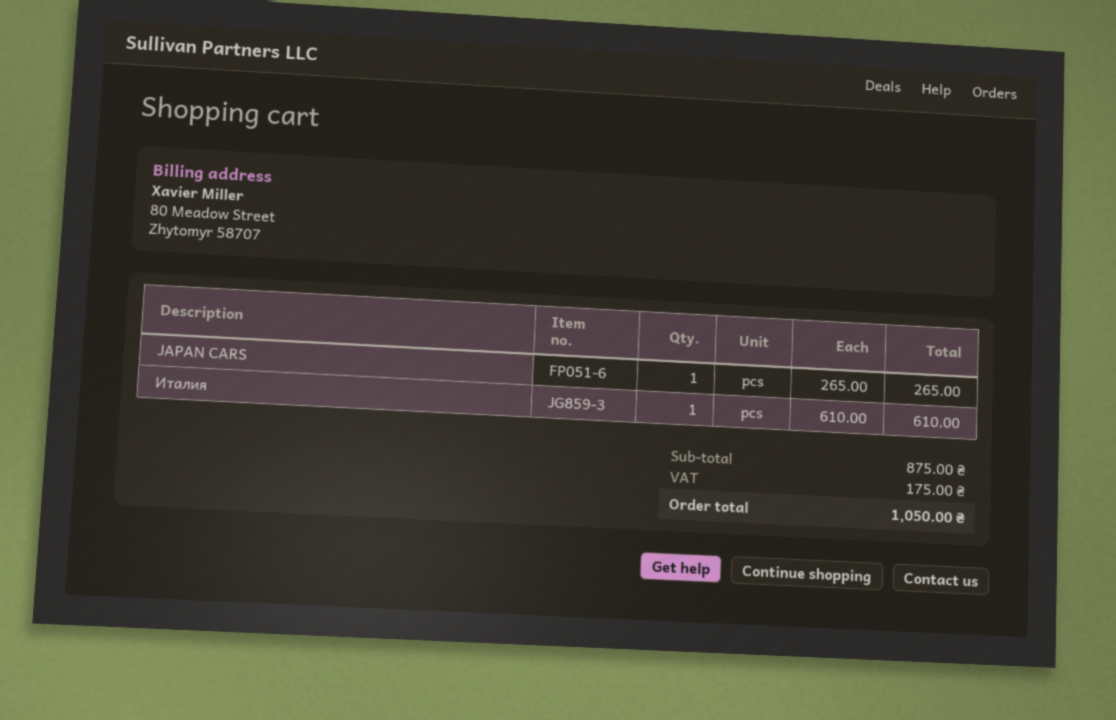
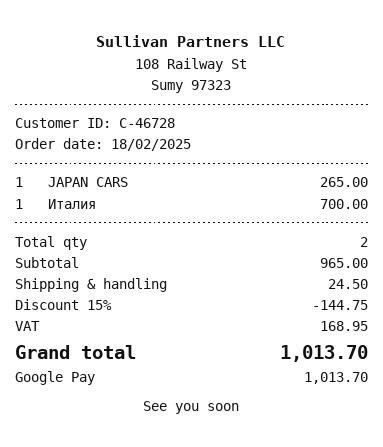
Италия: 1 for 610.00 -> 1 for 700.00
subtotal: 875.00 -> 965.00
discount: none -> 15% = 144.75
shipping: none -> 24.50
tax: 175.00 -> 168.95
total: 1050.00 -> 1013.70

